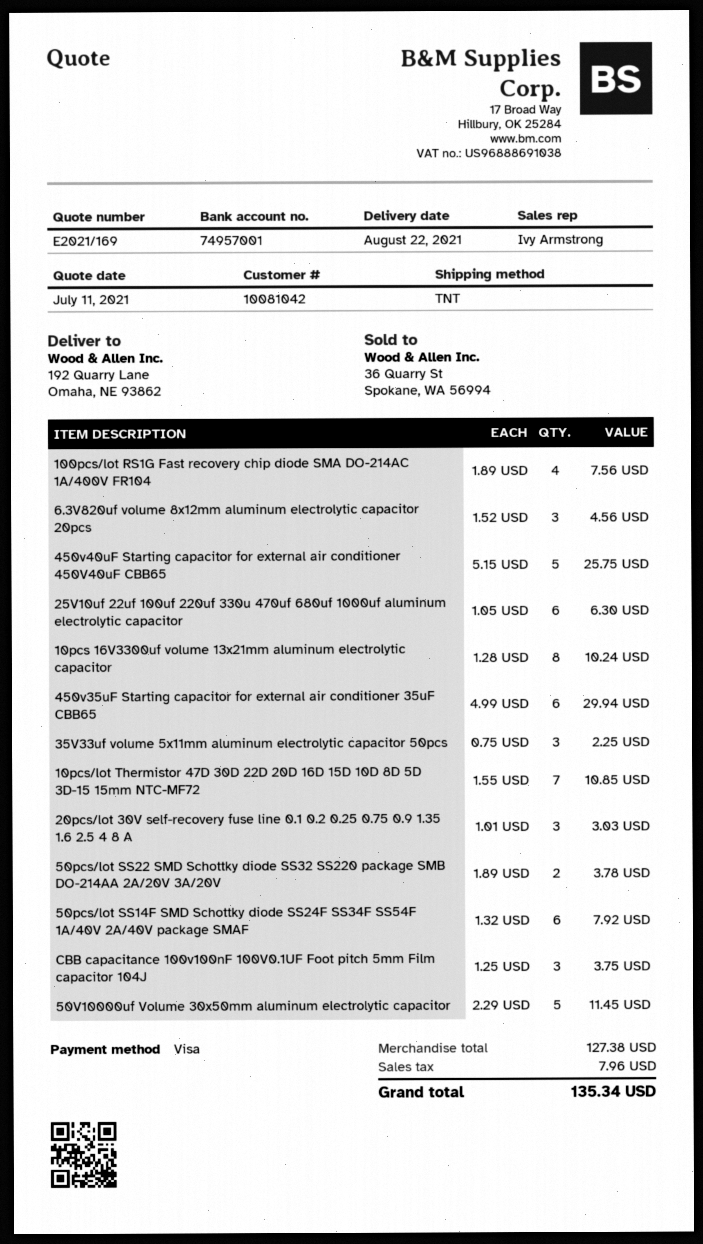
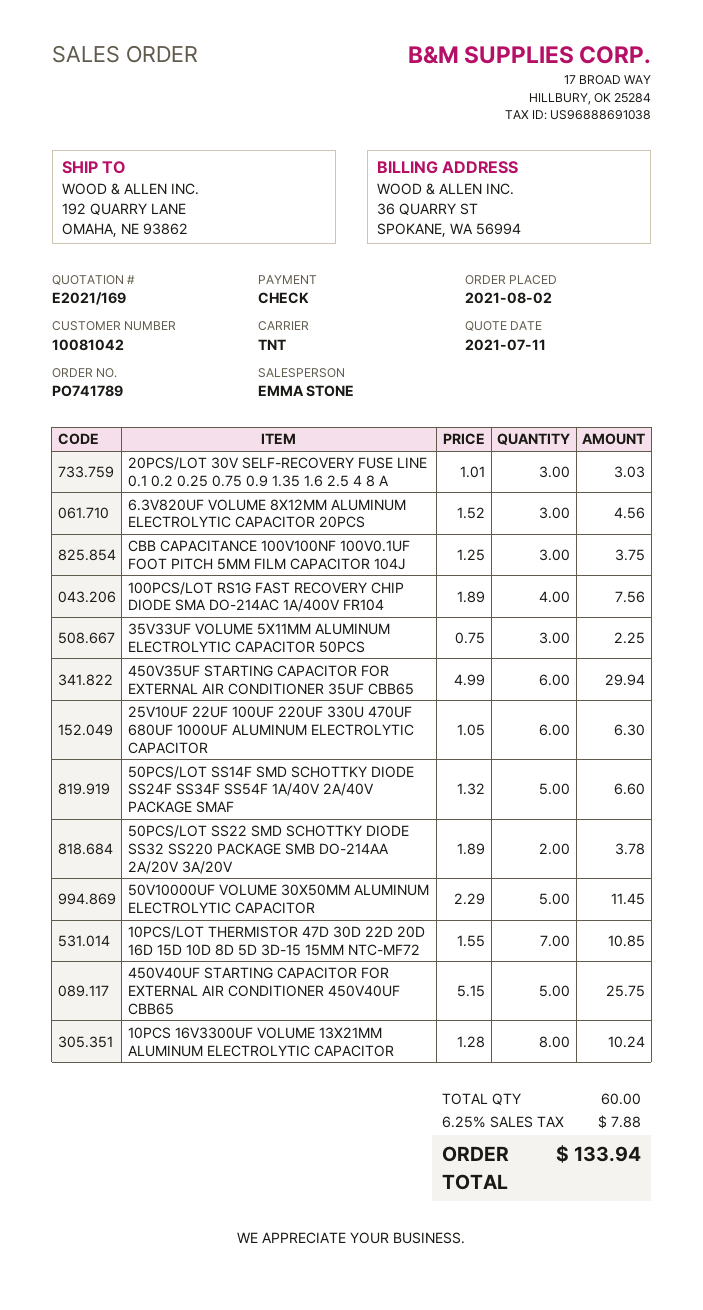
sales rep: Ivy Armstrong -> EMMA STONE
payment method: Visa -> cheque
50pcs/lot SS14F SMD Schottky diode SS24F SS34F SS54F 1A/40V 2A/40V package SMAF: 6 x 1.32 = 7.92 -> 5 x 1.32 = 6.60
tax: 7.96 -> 7.88
total: 135.34 -> 133.94

